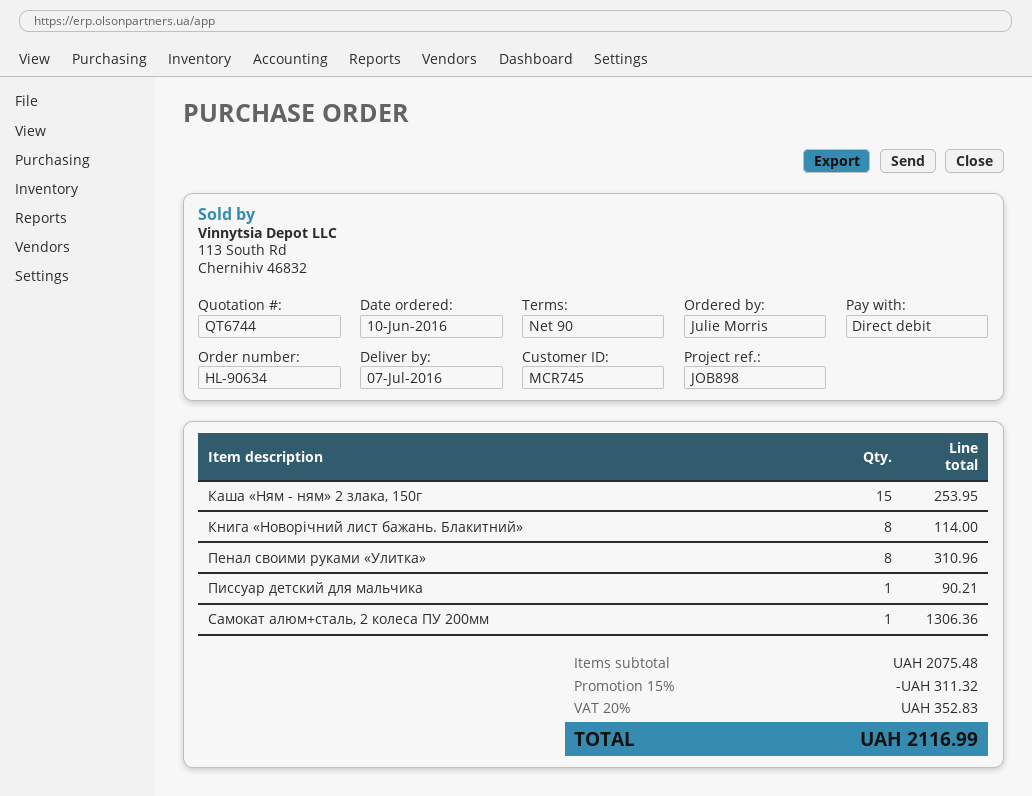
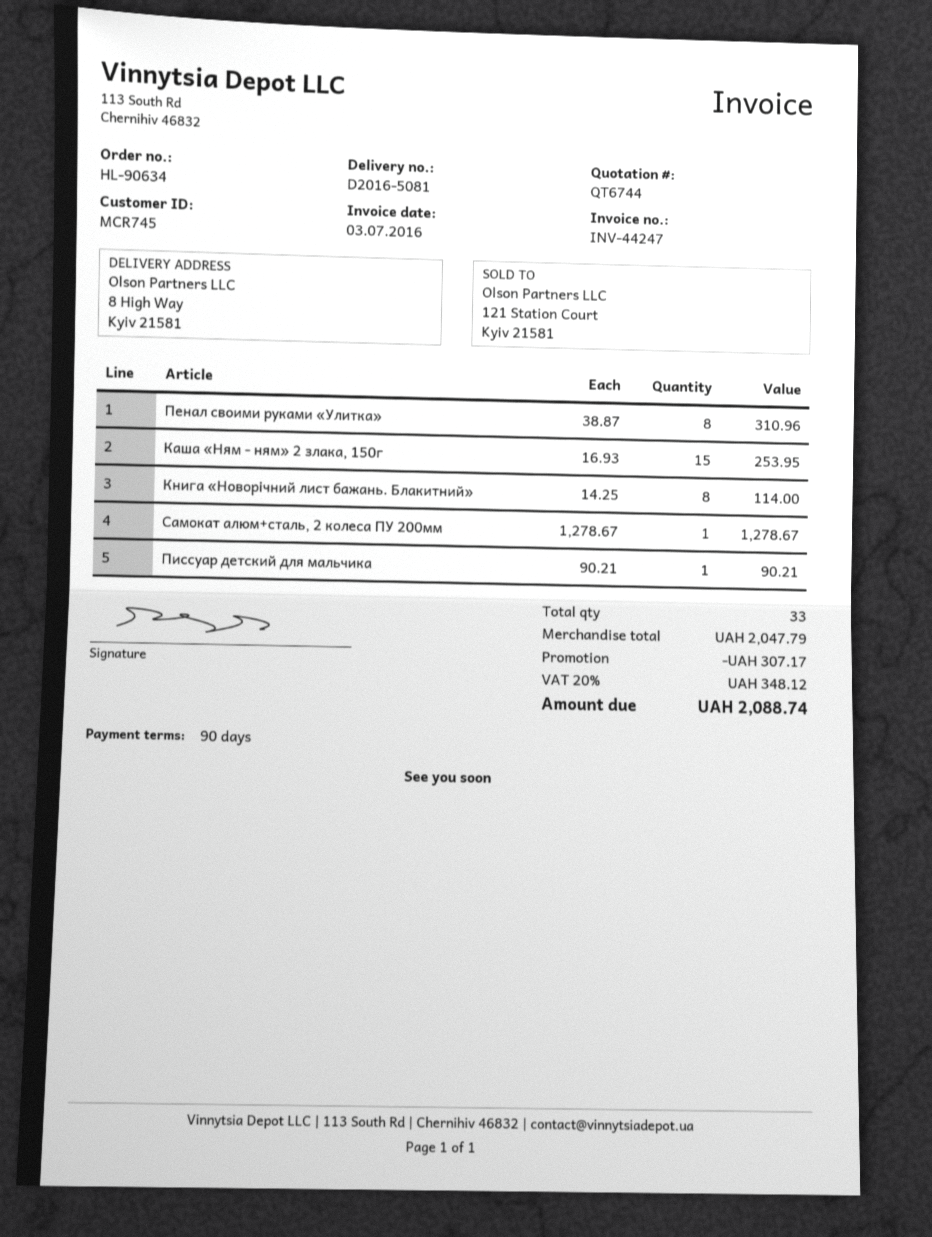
Самокат алюм+сталь, 2 колеса ПУ 200мм: 1 for 1306.36 -> 1 for 1278.67
subtotal: 2075.48 -> 2047.79
discount: 311.32 -> 307.17
tax: 20% = 352.83 -> 20% = 348.12
total: 2116.99 -> 2088.74

